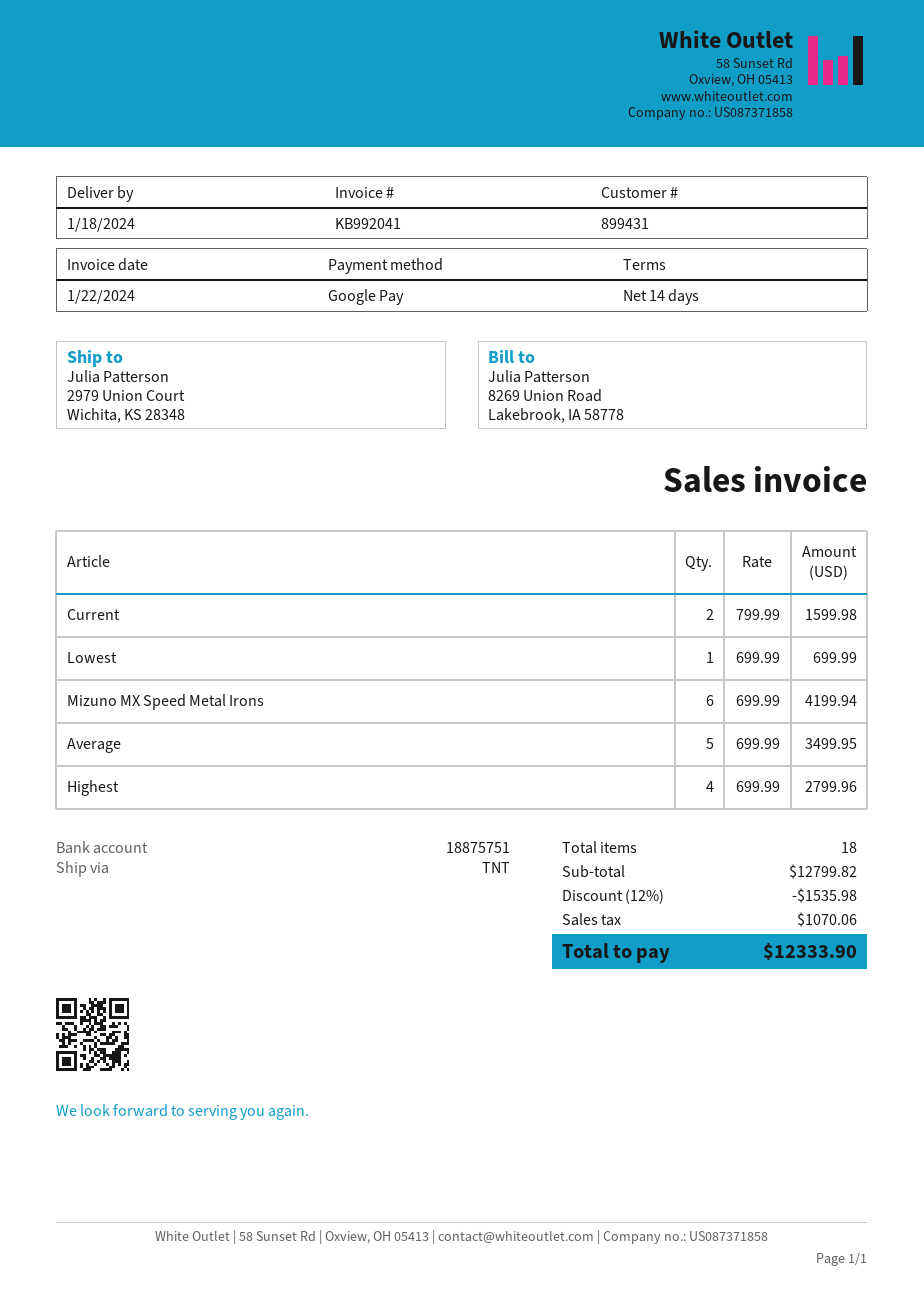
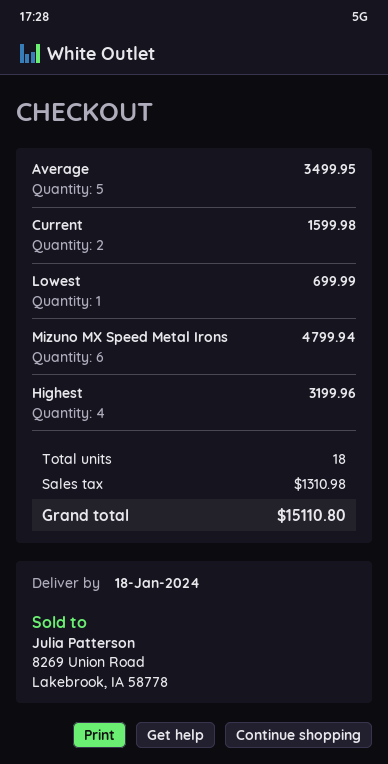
Mizuno MX Speed Metal Irons: 6 for 4199.94 -> 6 for 4799.94
Highest: 4 for 2799.96 -> 4 for 3199.96
discount: 12% = 1535.98 -> none
tax: 1070.06 -> 1310.98
total: 12333.90 -> 15110.80

